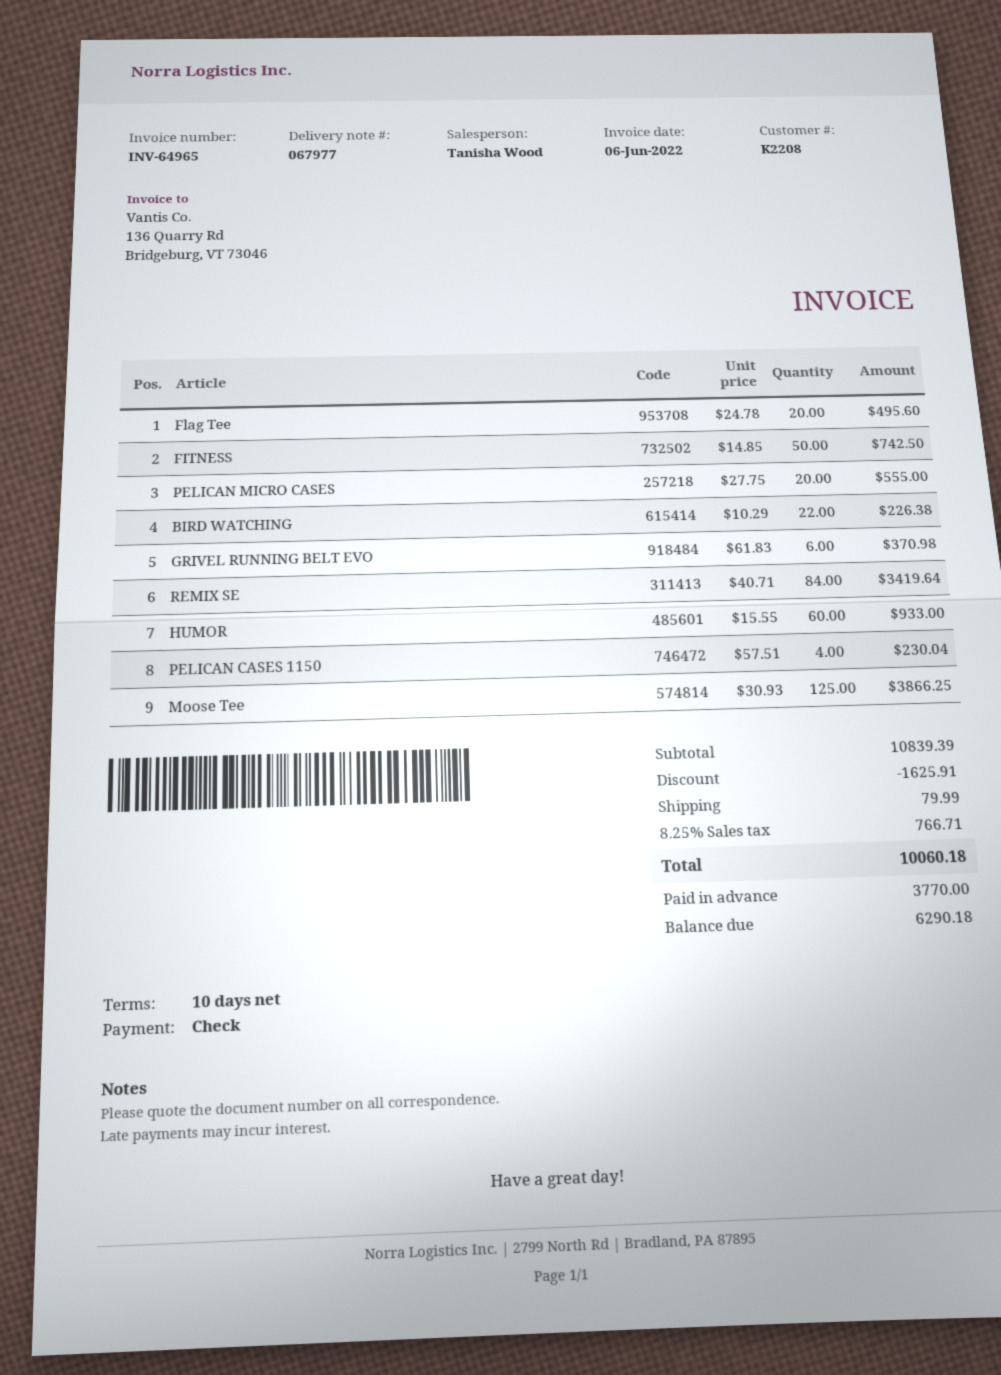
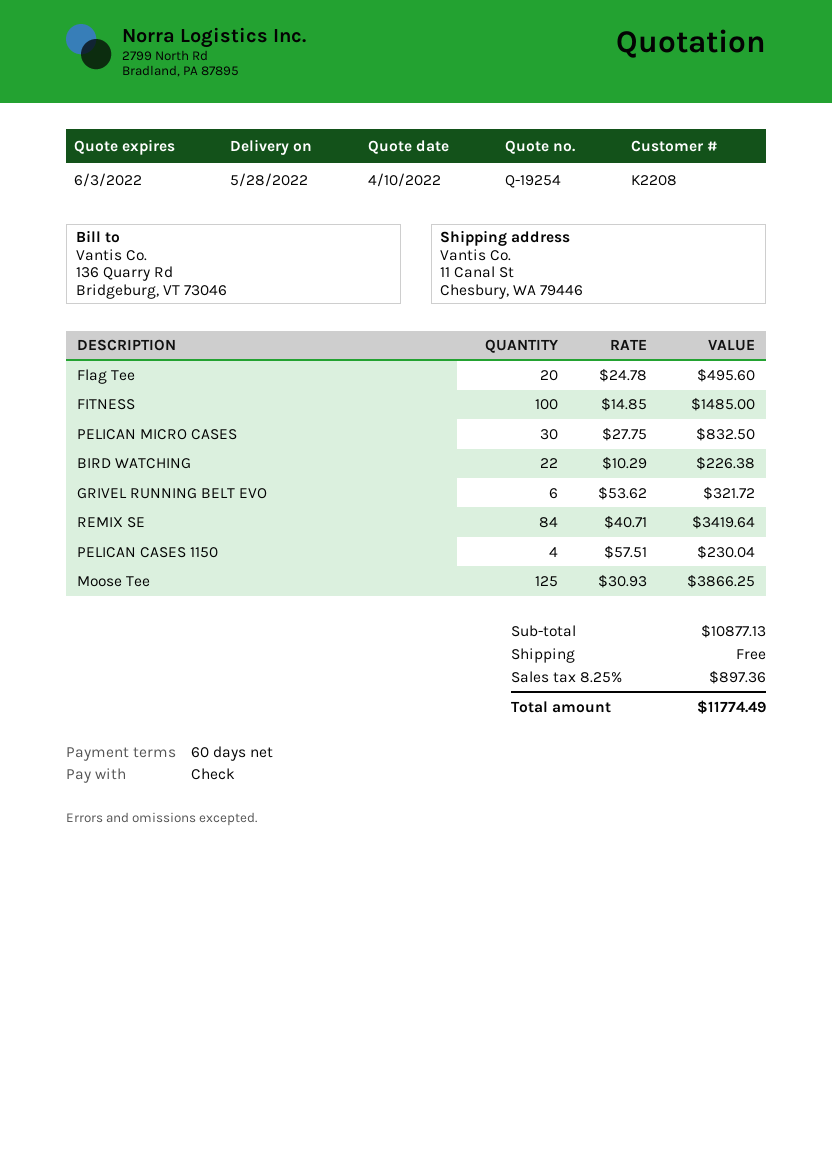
payment terms: 10 days -> 60 days
FITNESS: 50 x 14.85 = 742.50 -> 100 x 14.85 = 1485.00
PELICAN MICRO CASES: 20 x 27.75 = 555.00 -> 30 x 27.75 = 832.50
GRIVEL RUNNING BELT EVO: 6 x 61.83 = 370.98 -> 6 x 53.62 = 321.72
HUMOR: 60 x 15.55 = 933.00 -> none
subtotal: 10839.39 -> 10877.13
discount: 1625.91 -> none
shipping: 79.99 -> 0.00
tax: 8.25% = 766.71 -> 8.25% = 897.36
total: 10060.18 -> 11774.49

